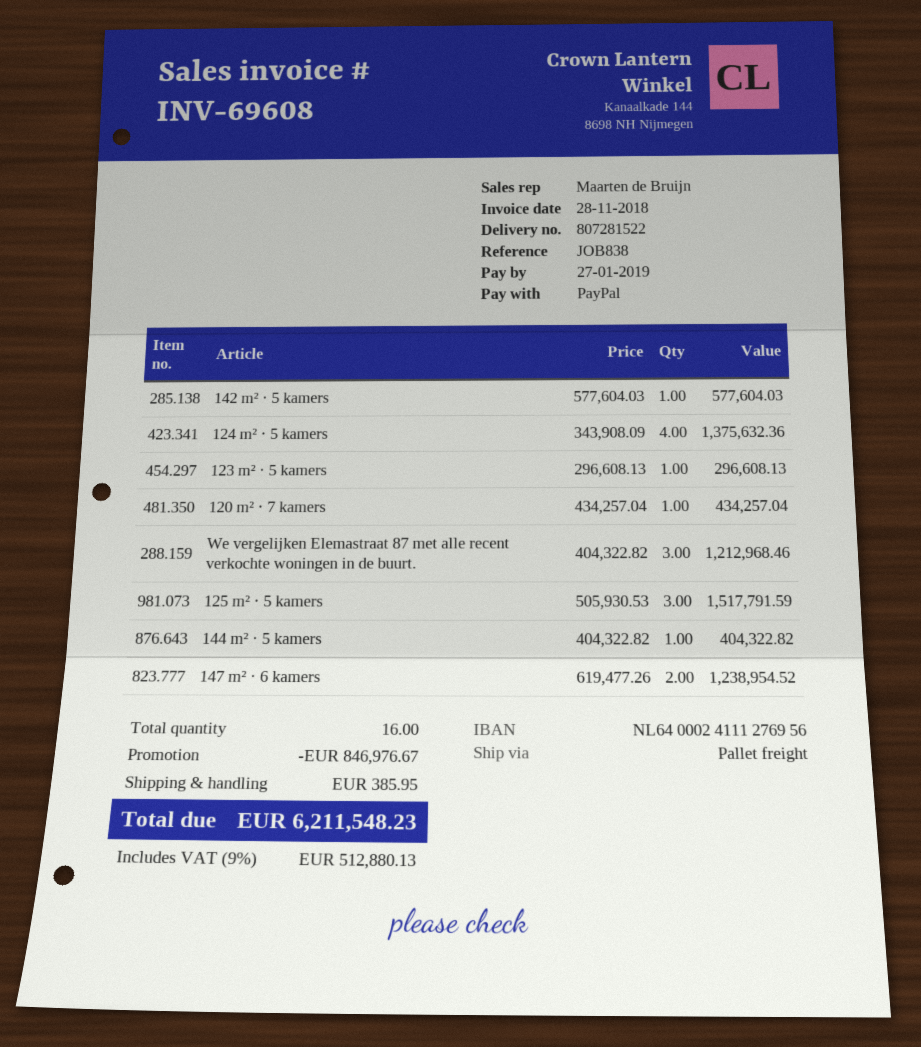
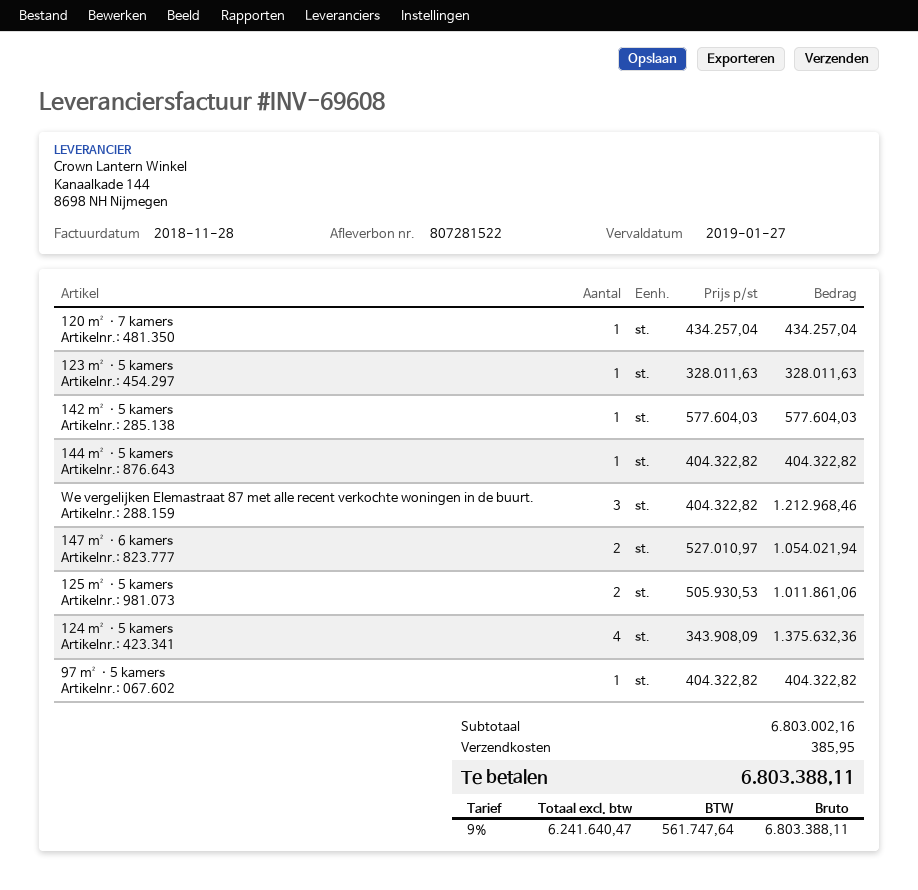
123 m² · 5 kamers: 1 x 296608.13 = 296608.13 -> 1 x 328011.63 = 328011.63
125 m² · 5 kamers: 3 x 505930.53 = 1517791.59 -> 2 x 505930.53 = 1011861.06
147 m² · 6 kamers: 2 x 619477.26 = 1238954.52 -> 2 x 527010.97 = 1054021.94
97 m² · 5 kamers: none -> 1 x 404322.82 = 404322.82
discount: 846976.67 -> none
tax: 9% = 512880.13 -> 9% = 561747.64
total: 6211548.23 -> 6803388.11

